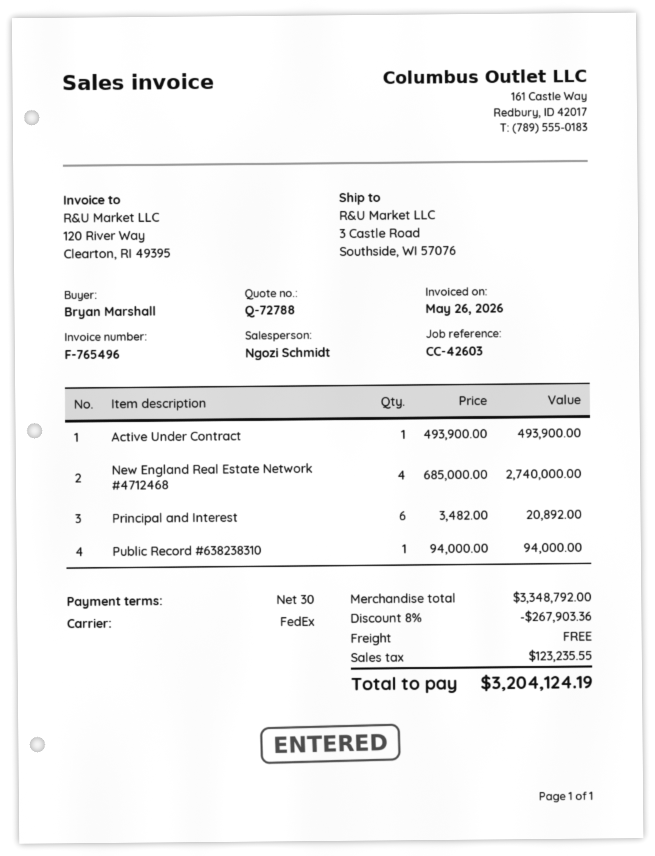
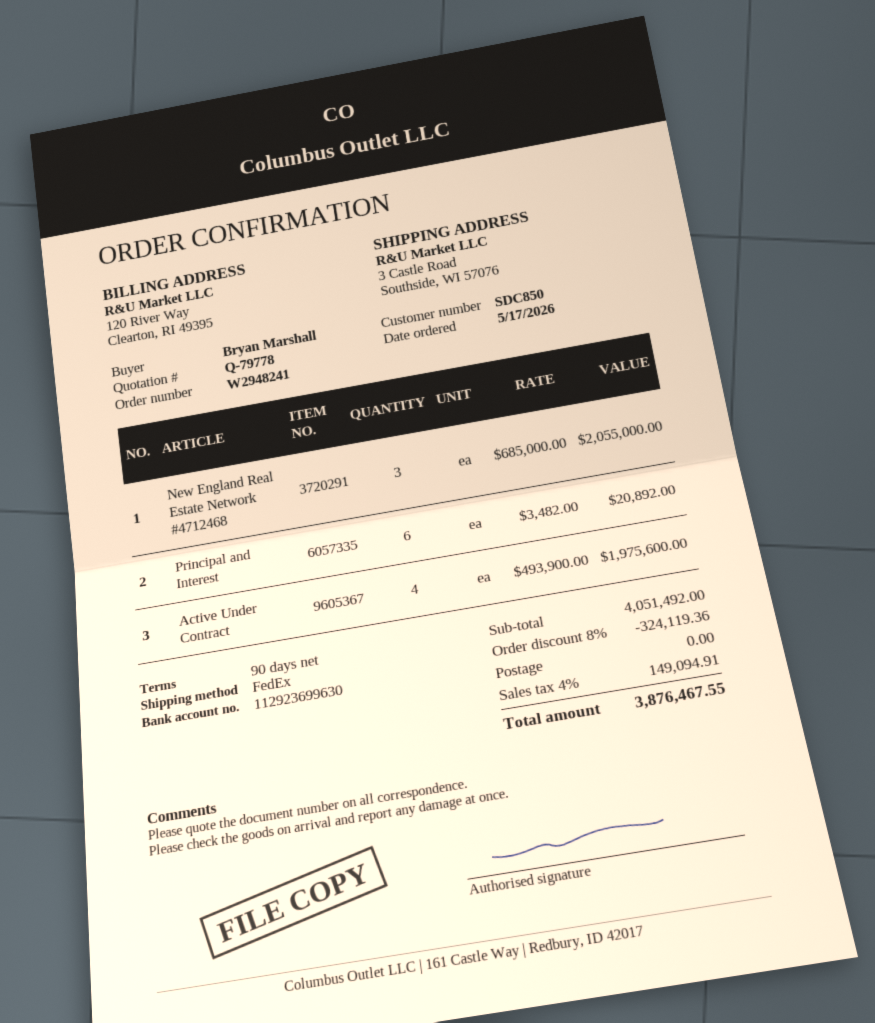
quote number: Q-72788 -> Q-79778
payment terms: 30 days -> 90 days
Active Under Contract: 1 x 493900.00 = 493900.00 -> 4 x 493900.00 = 1975600.00
New England Real Estate Network #4712468: 4 x 685000.00 = 2740000.00 -> 3 x 685000.00 = 2055000.00
Public Record #638238310: 1 x 94000.00 = 94000.00 -> none
subtotal: 3348792.00 -> 4051492.00
discount: 8% = 267903.36 -> 8% = 324119.36
tax: 123235.55 -> 149094.91
total: 3204124.19 -> 3876467.55

